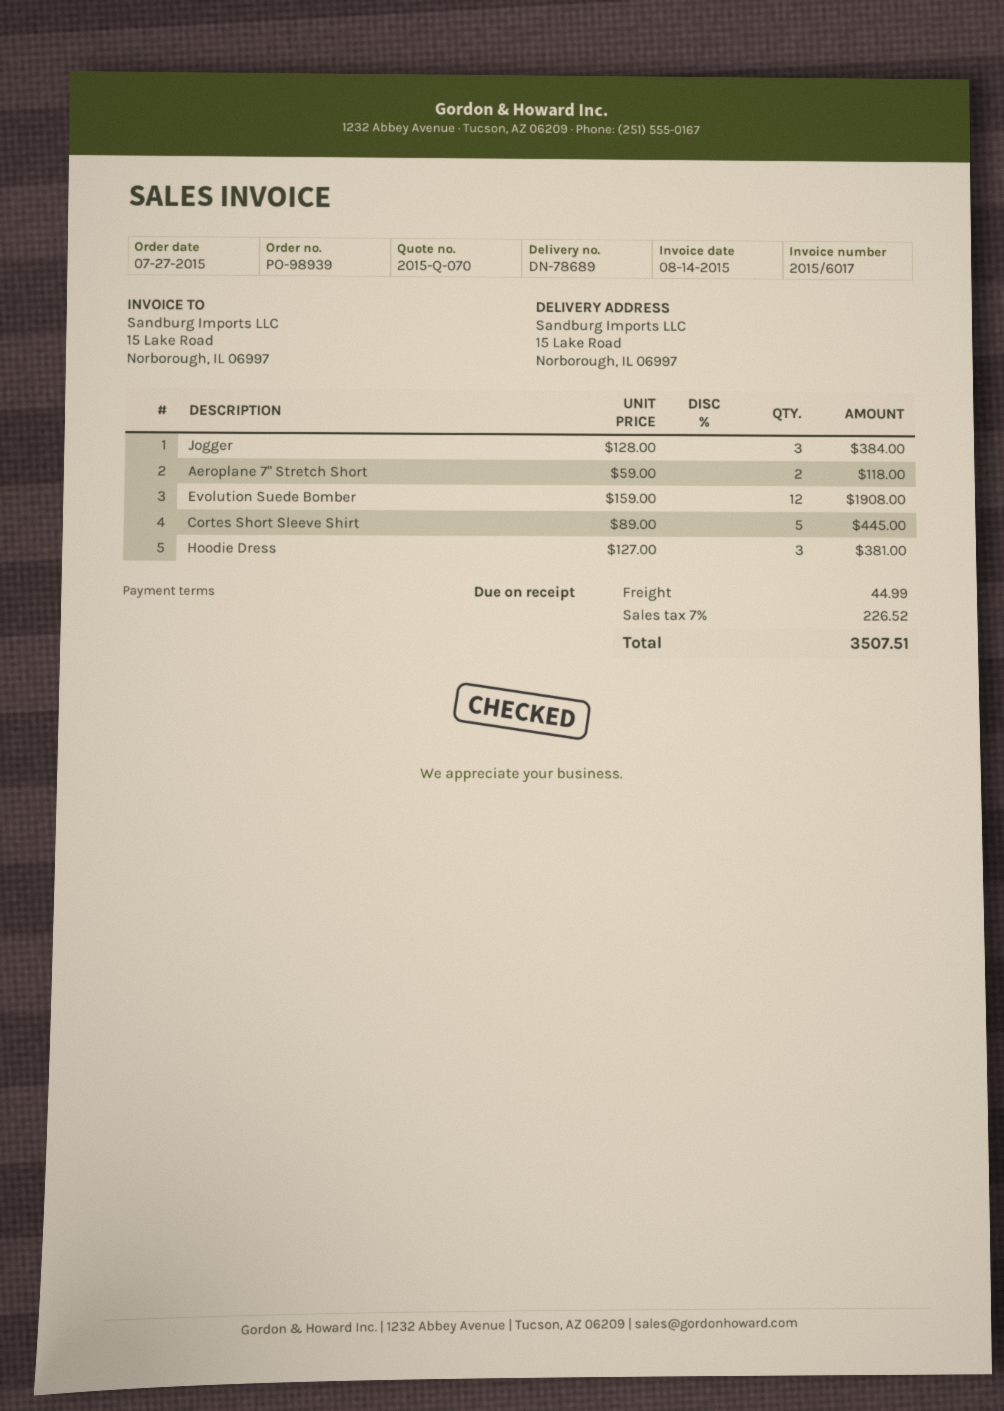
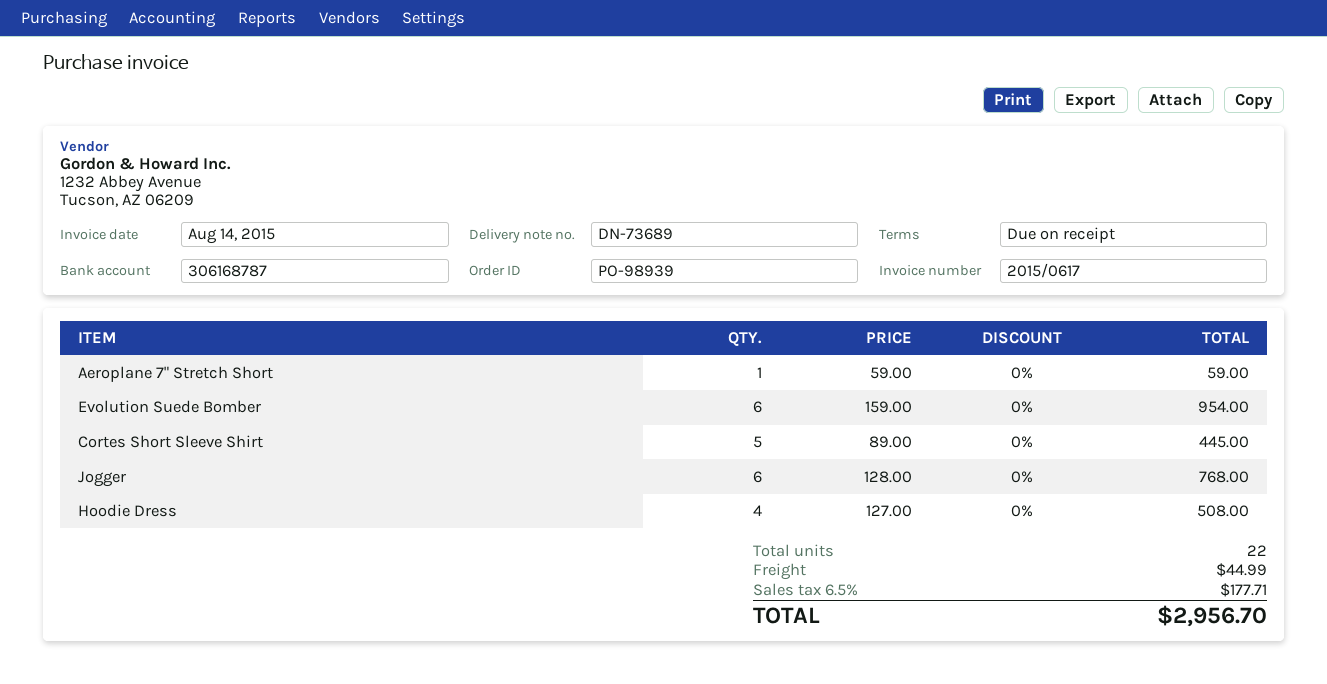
delivery note number: DN-78689 -> DN-73689
invoice number: 2015/6017 -> 2015/0617
Jogger: 3 x 128.00 = 384.00 -> 6 x 128.00 = 768.00
Aeroplane 7" Stretch Short: 2 x 59.00 = 118.00 -> 1 x 59.00 = 59.00
Evolution Suede Bomber: 12 x 159.00 = 1908.00 -> 6 x 159.00 = 954.00
Hoodie Dress: 3 x 127.00 = 381.00 -> 4 x 127.00 = 508.00
tax: 7% = 226.52 -> 6.5% = 177.71
total: 3507.51 -> 2956.70

